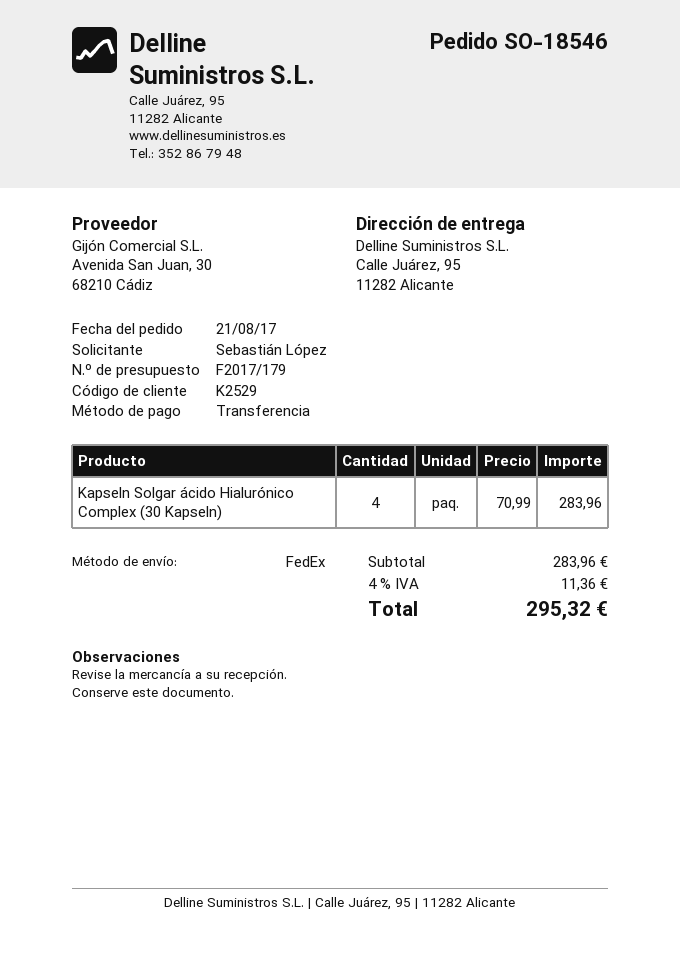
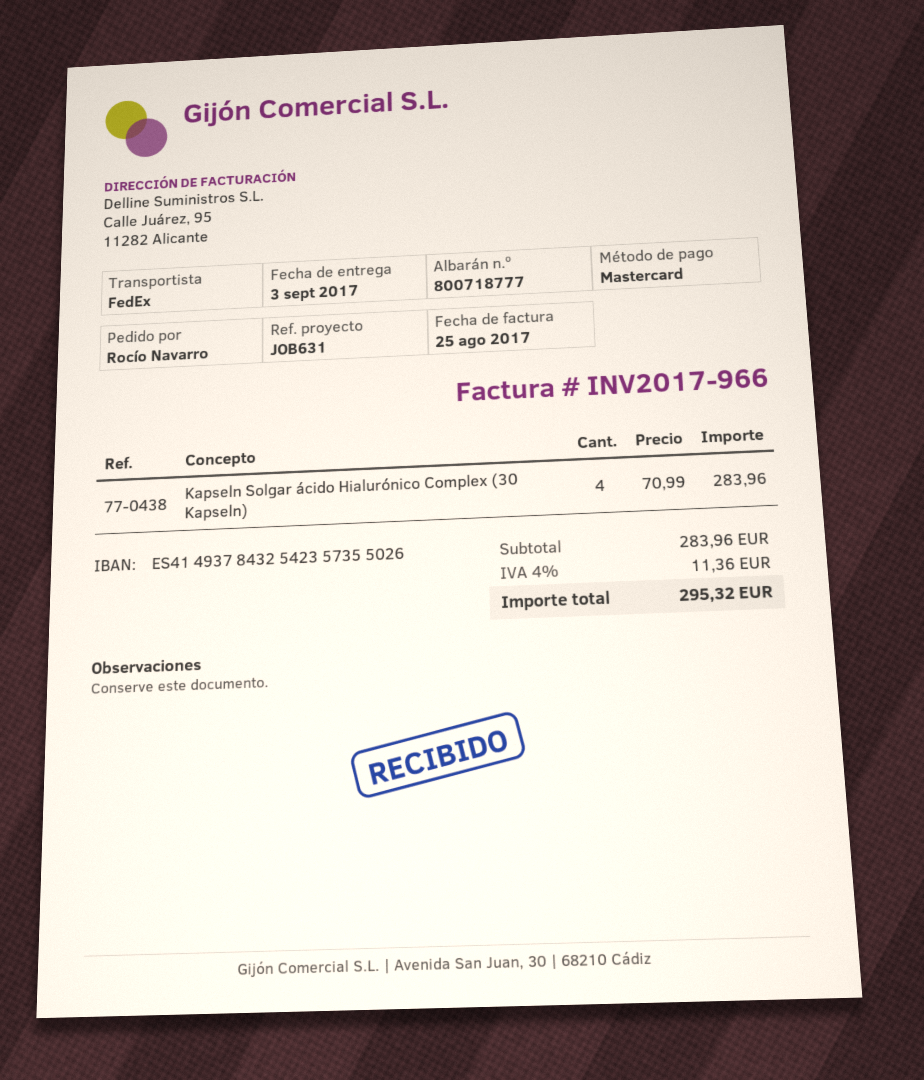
ordered by: Sebastián López -> Rocío Navarro
payment method: bank transfer -> Mastercard

